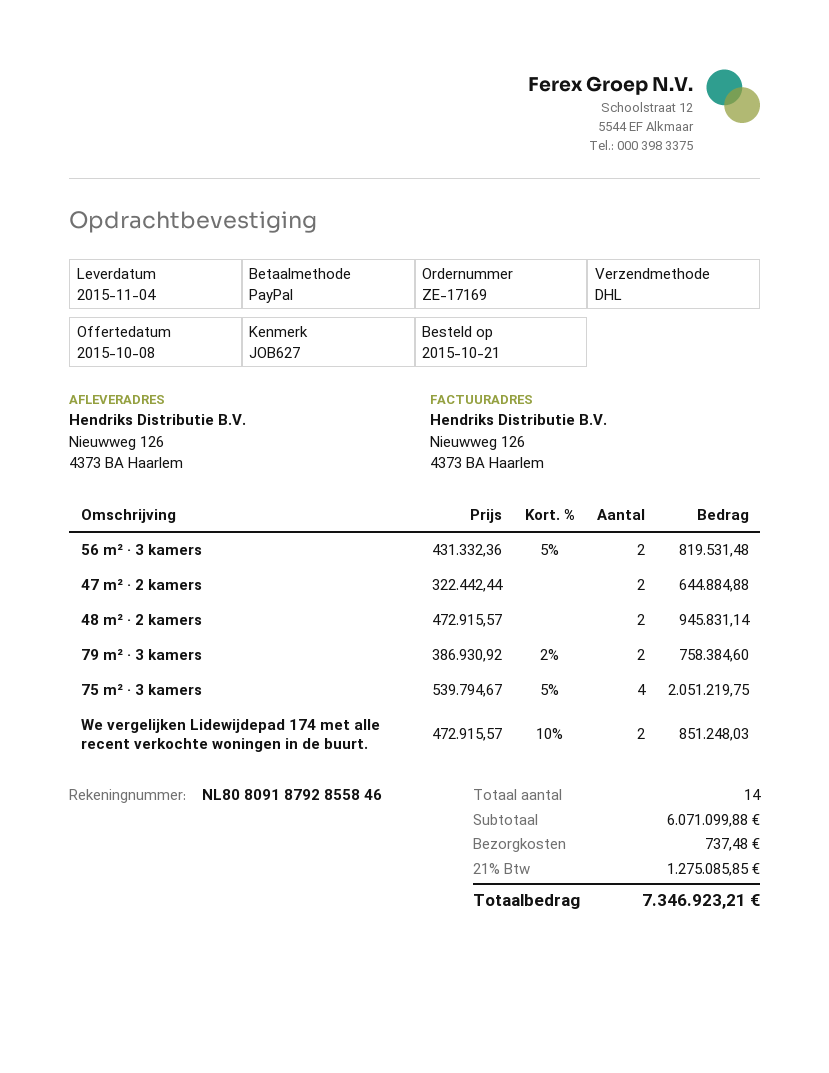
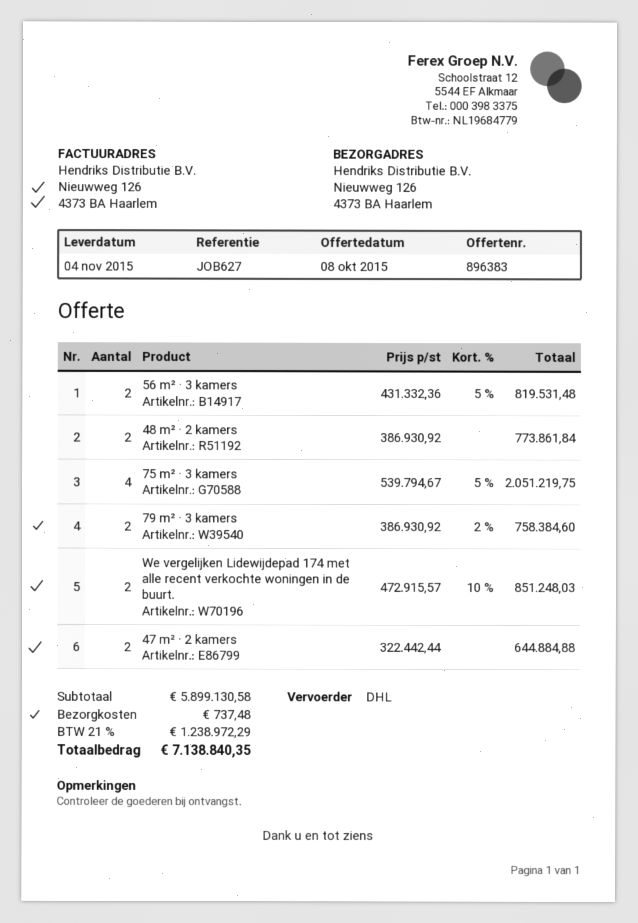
48 m² · 2 kamers: 2 x 472915.57 = 945831.14 -> 2 x 386930.92 = 773861.84
subtotal: 6071099.88 -> 5899130.58
tax: 21% = 1275085.85 -> 21% = 1238972.29
total: 7346923.21 -> 7138840.35

